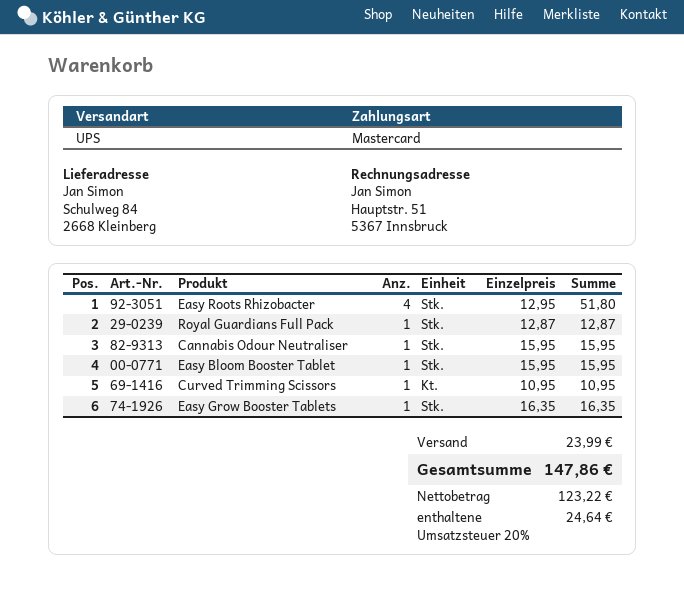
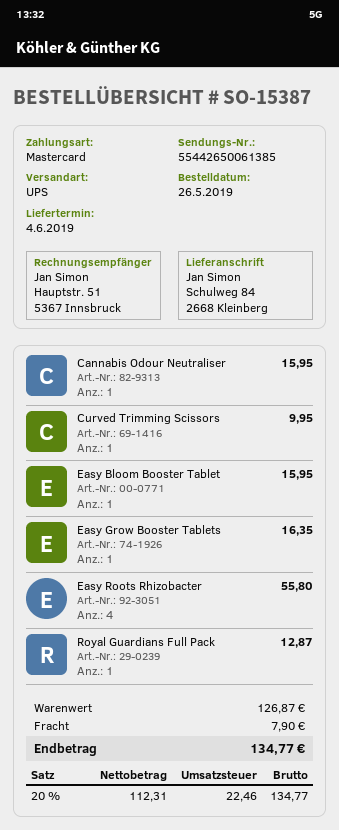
Easy Roots Rhizobacter: 4 for 51.80 -> 4 for 55.80
Curved Trimming Scissors: 1 for 10.95 -> 1 for 9.95
shipping: 23.99 -> 7.90
net: 123.22 -> 112.31
tax: 20% = 24.64 -> 20% = 22.46
total: 147.86 -> 134.77

